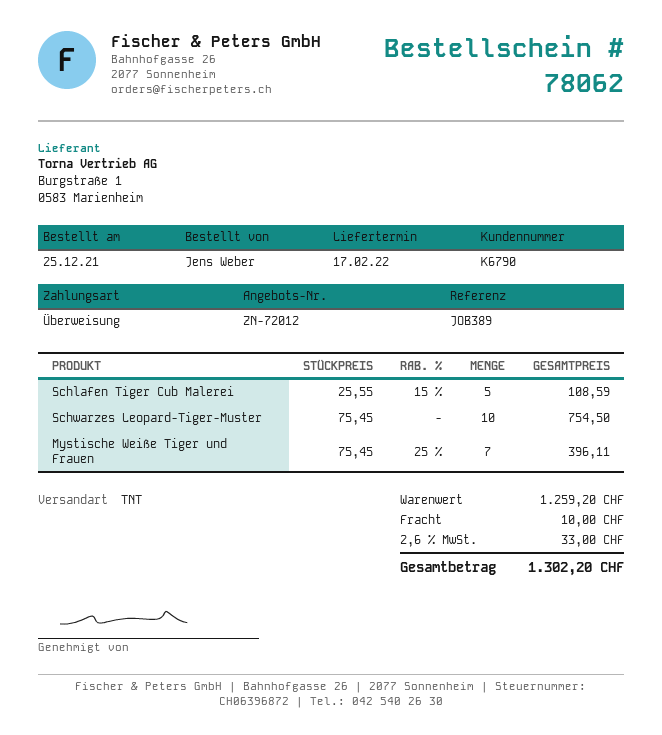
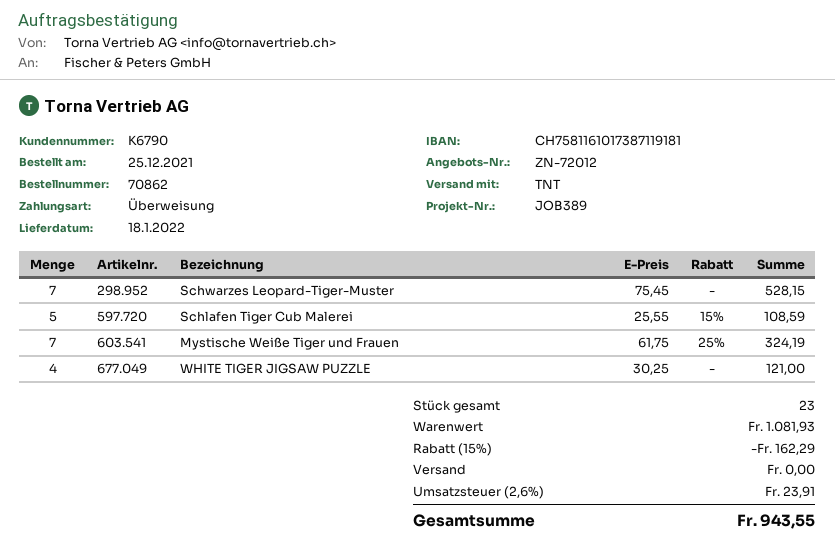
order number: 78062 -> 70862
delivery date: 2022-02-17 -> 2022-01-18
Schwarzes Leopard-Tiger-Muster: 10 x 75.45 = 754.50 -> 7 x 75.45 = 528.15
Mystische Weiße Tiger und Frauen: 7 x 75.45 - 25% = 396.11 -> 7 x 61.75 - 25% = 324.19
WHITE TIGER JIGSAW PUZZLE: none -> 4 x 30.25 = 121.00
subtotal: 1259.20 -> 1081.93
discount: none -> 15% = 162.29
shipping: 10.00 -> 0.00
tax: 2.6% = 33.00 -> 2.6% = 23.91
total: 1302.20 -> 943.55

